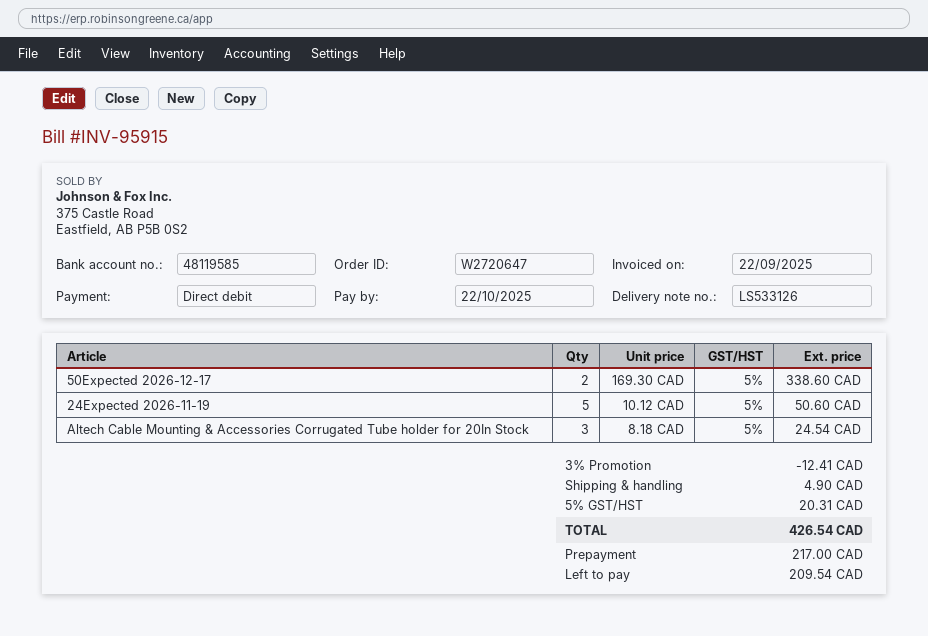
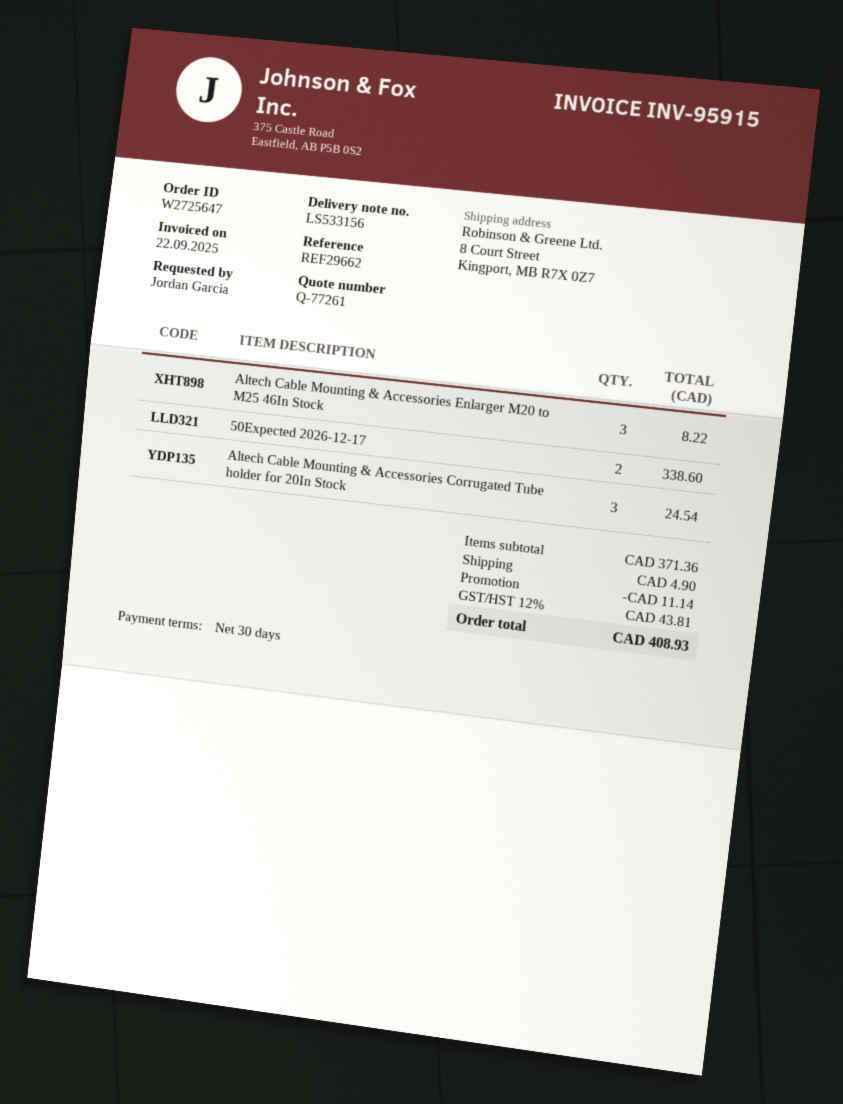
order number: W2720647 -> W2725647
delivery note number: LS533126 -> LS533156
24Expected 2026-11-19: 5 for 50.60 -> none
Altech Cable Mounting & Accessories Enlarger M20 to M25 46In Stock: none -> 3 for 8.22
discount: 12.41 -> 11.14
tax: 5% = 20.31 -> 12% = 43.81
total: 426.54 -> 408.93

